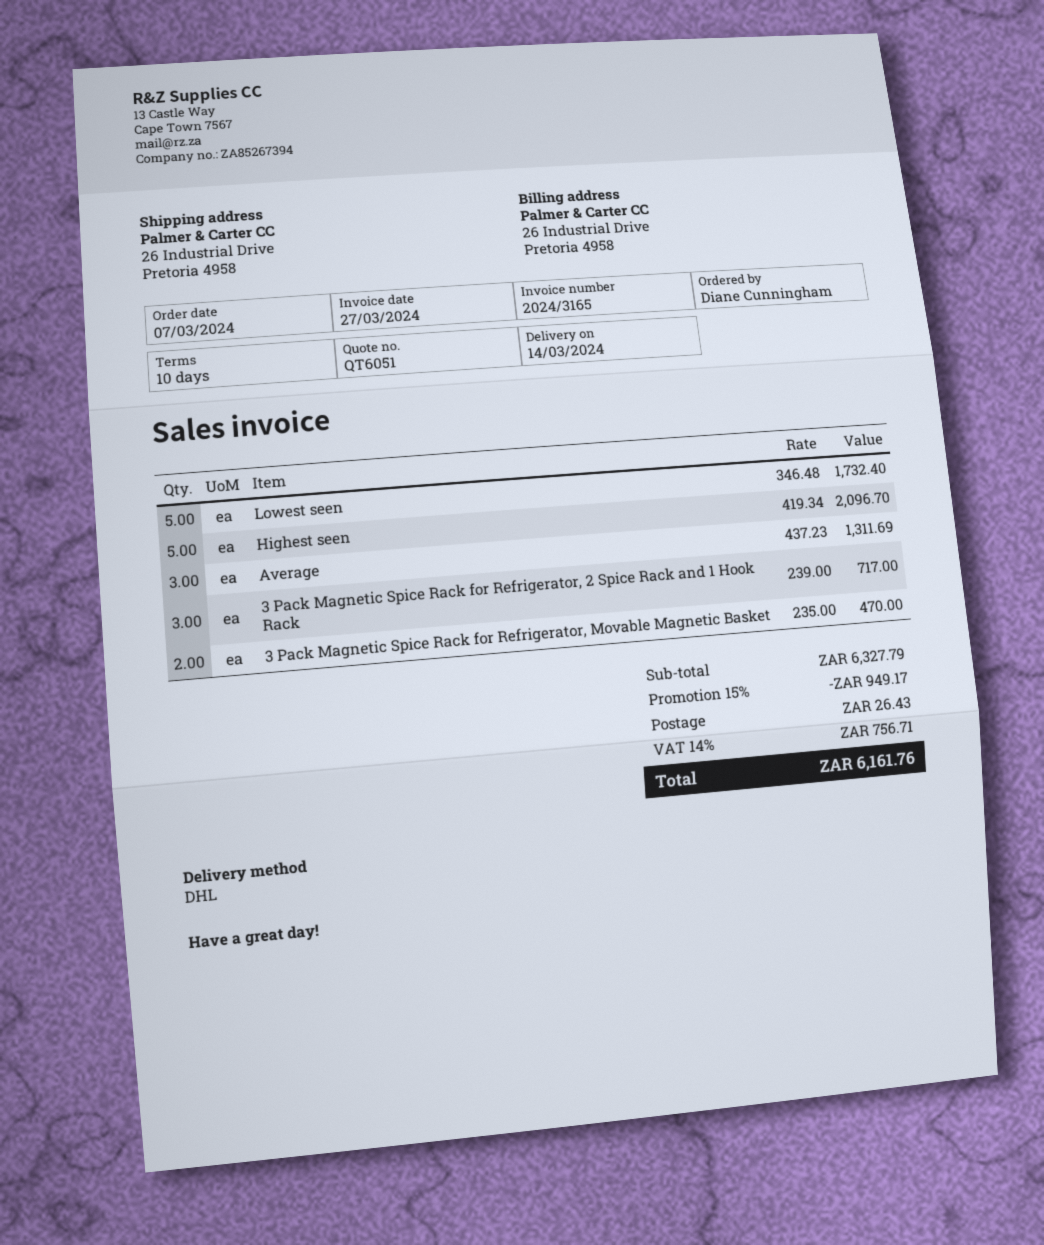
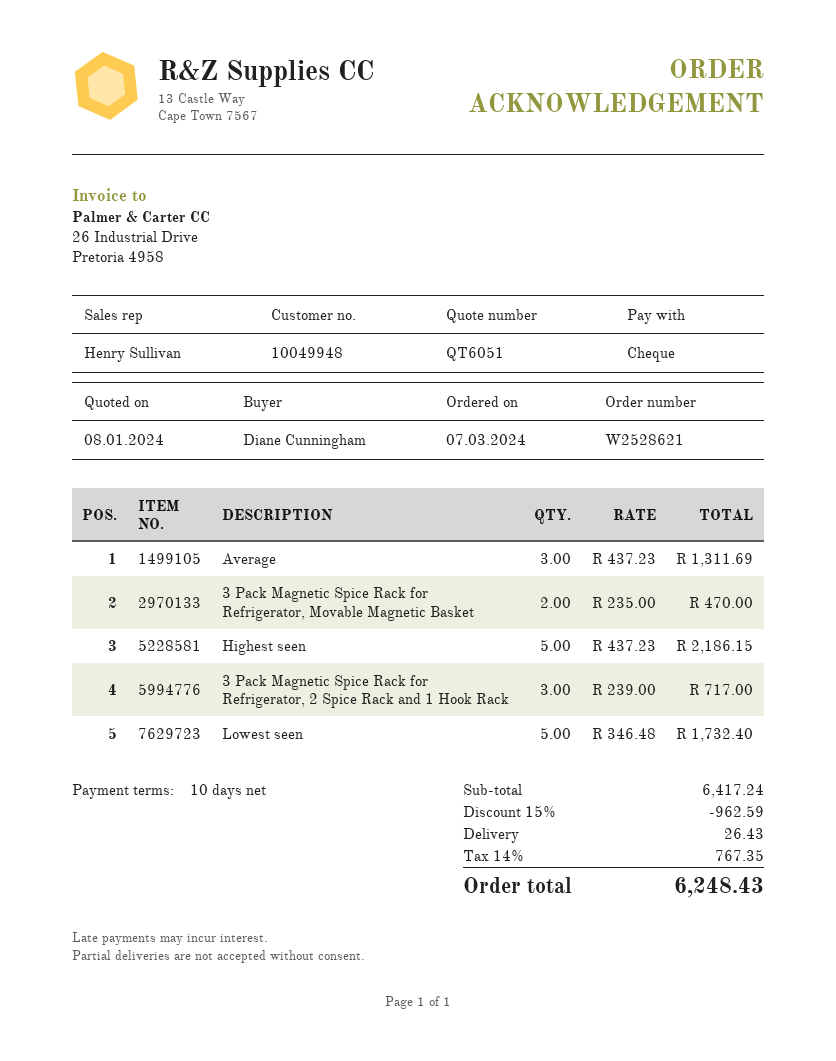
Highest seen: 5 x 419.34 = 2096.70 -> 5 x 437.23 = 2186.15
subtotal: 6327.79 -> 6417.24
discount: 15% = 949.17 -> 15% = 962.59
tax: 14% = 756.71 -> 14% = 767.35
total: 6161.76 -> 6248.43

